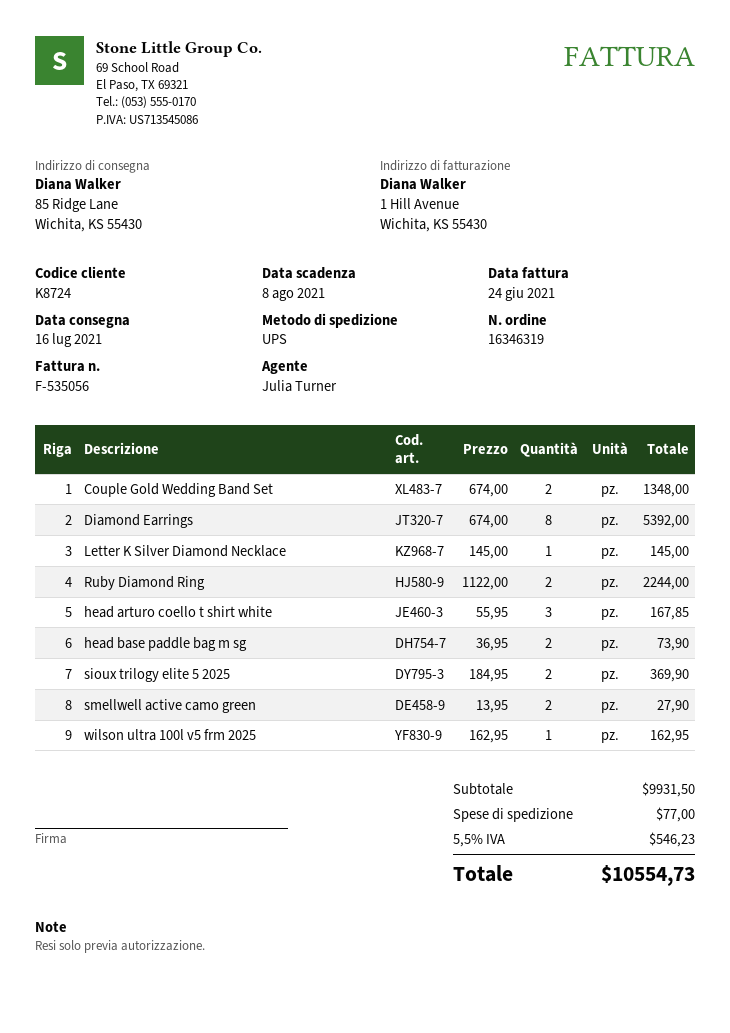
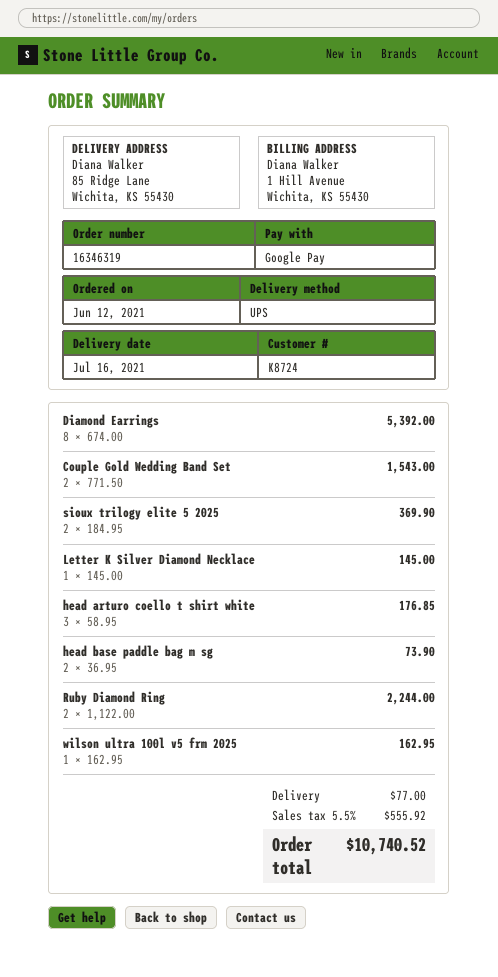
Couple Gold Wedding Band Set: 2 x 674.00 = 1348.00 -> 2 x 771.50 = 1543.00
head arturo coello t shirt white: 3 x 55.95 = 167.85 -> 3 x 58.95 = 176.85
smellwell active camo green: 2 x 13.95 = 27.90 -> none
tax: 5.5% = 546.23 -> 5.5% = 555.92
total: 10554.73 -> 10740.52

